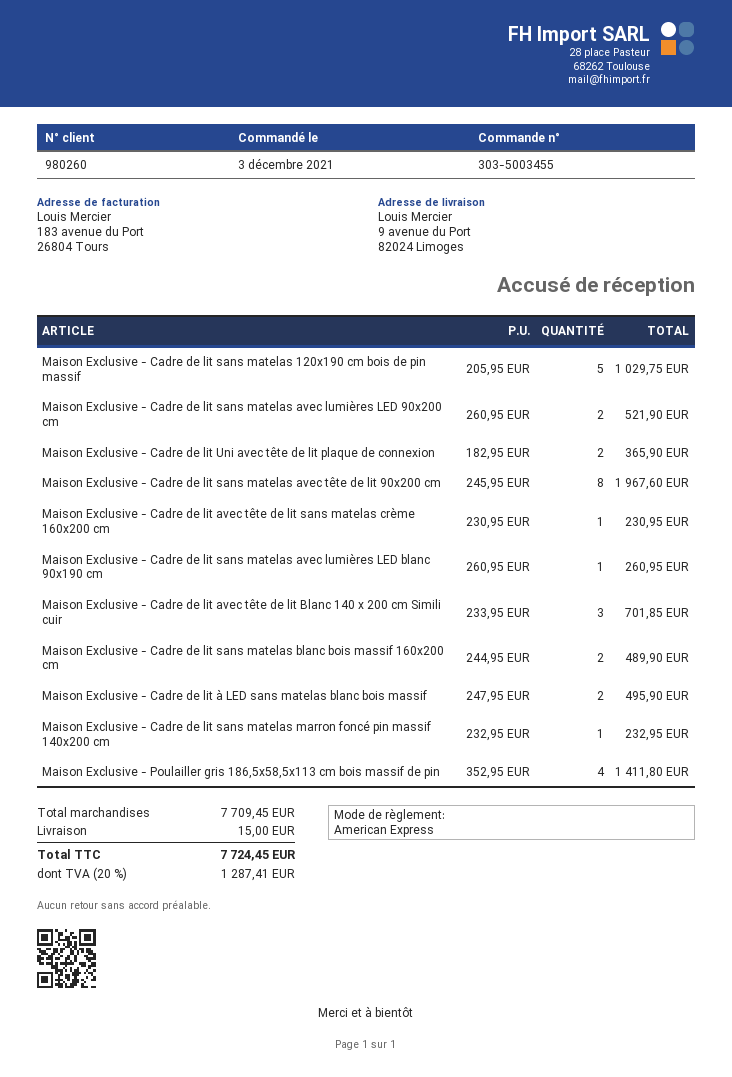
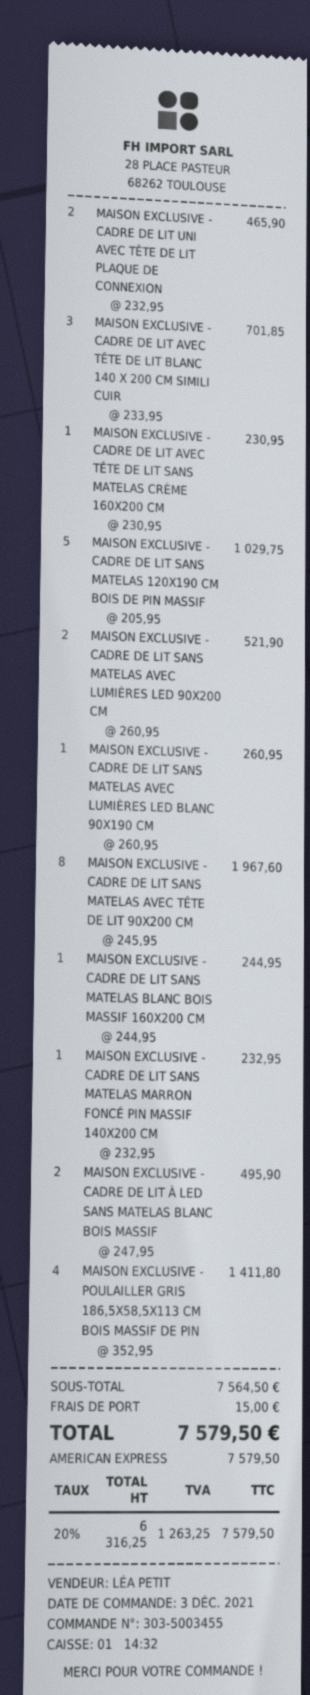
Maison Exclusive - Cadre de lit Uni avec tête de lit plaque de connexion: 2 x 182.95 = 365.90 -> 2 x 232.95 = 465.90
Maison Exclusive - Cadre de lit sans matelas blanc bois massif 160x200 cm: 2 x 244.95 = 489.90 -> 1 x 244.95 = 244.95
subtotal: 7709.45 -> 7564.50
tax: 20% = 1287.41 -> 20% = 1263.25
total: 7724.45 -> 7579.50

